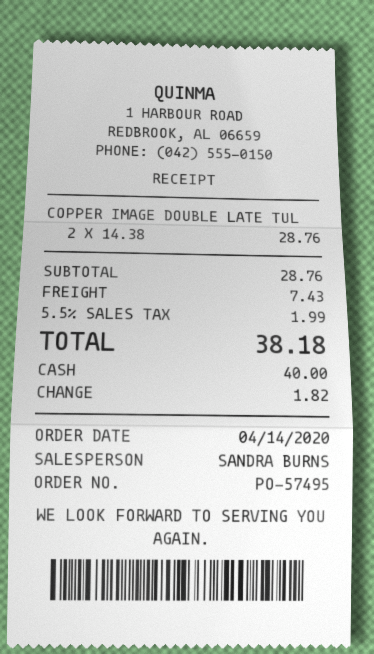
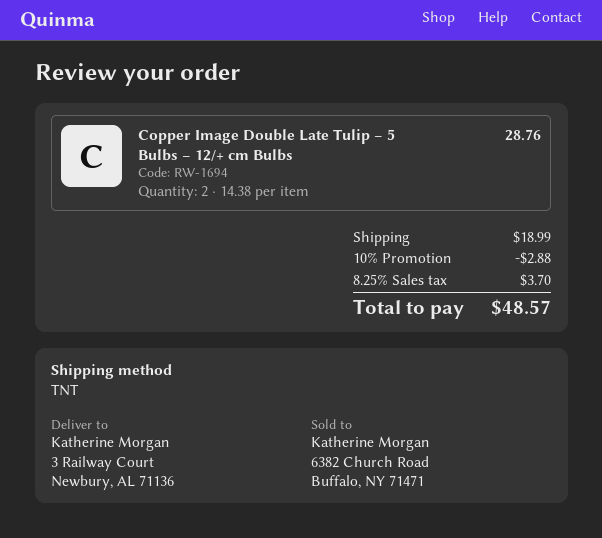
discount: none -> 10% = 2.88
shipping: 7.43 -> 18.99
tax: 5.5% = 1.99 -> 8.25% = 3.70
total: 38.18 -> 48.57

